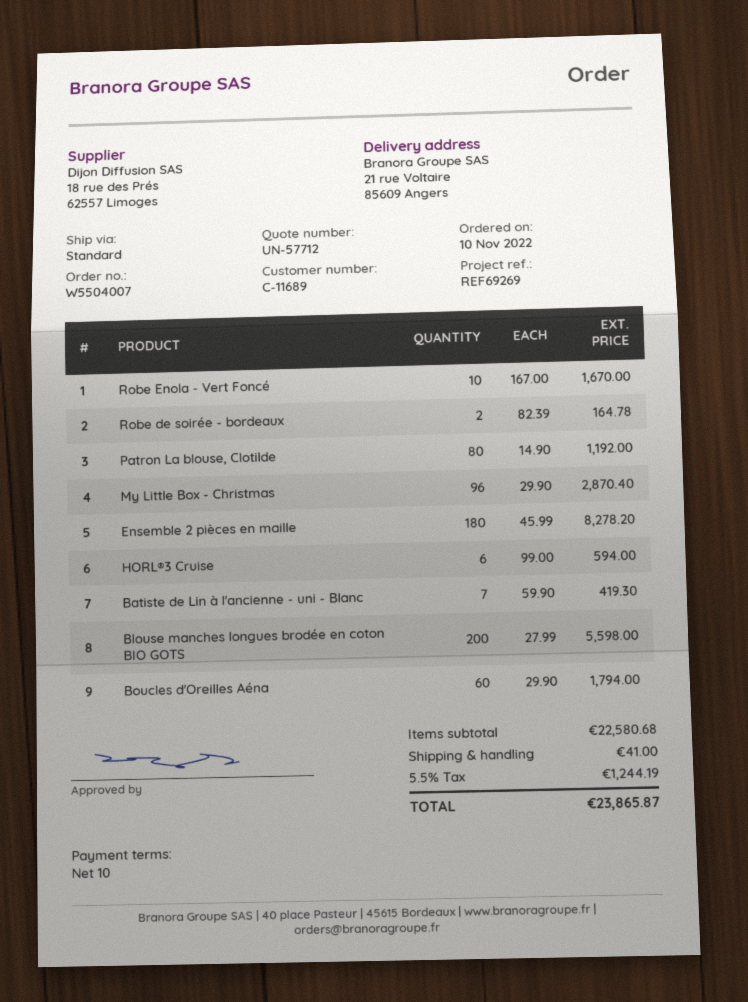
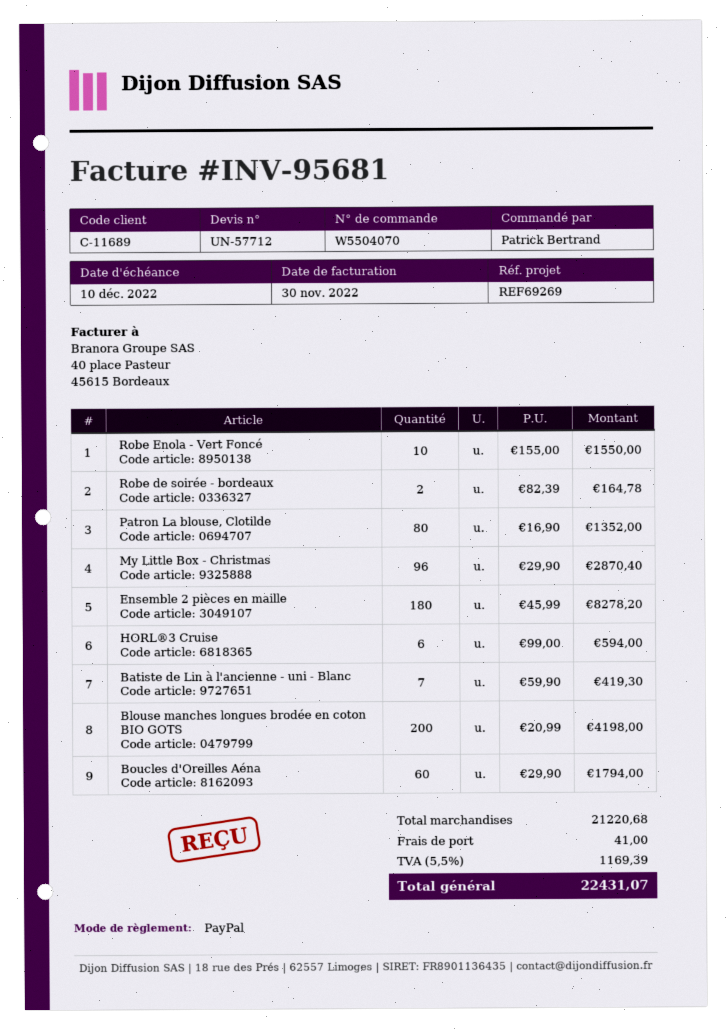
order number: W5504007 -> W5504070
Robe Enola - Vert Foncé: 10 x 167.00 = 1670.00 -> 10 x 155.00 = 1550.00
Patron La blouse, Clotilde: 80 x 14.90 = 1192.00 -> 80 x 16.90 = 1352.00
Blouse manches longues brodée en coton BIO GOTS: 200 x 27.99 = 5598.00 -> 200 x 20.99 = 4198.00
subtotal: 22580.68 -> 21220.68
tax: 5.5% = 1244.19 -> 5.5% = 1169.39
total: 23865.87 -> 22431.07

